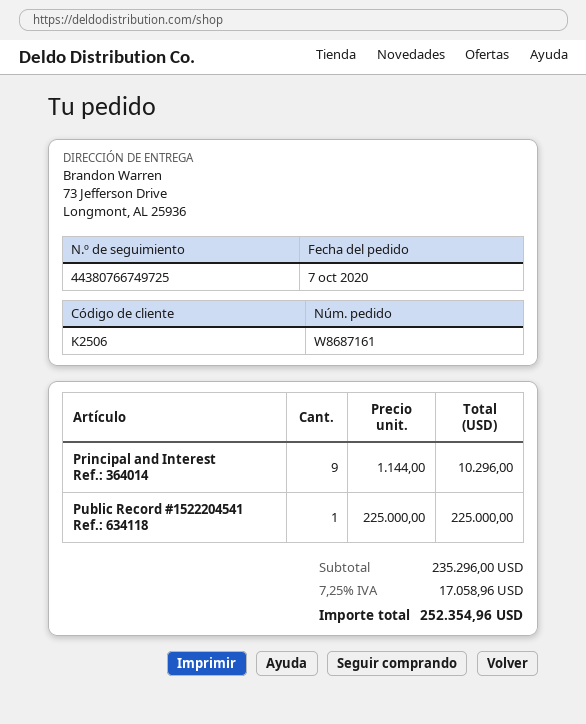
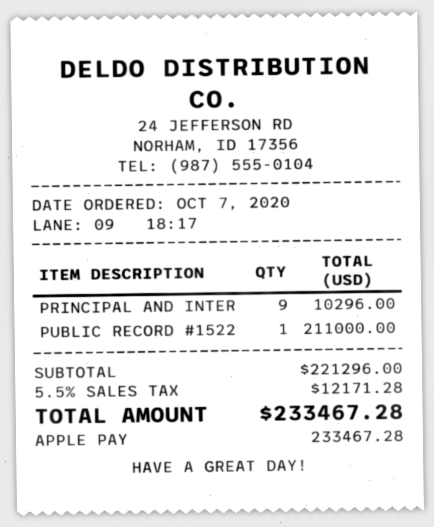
Public Record #1522204541: 1 for 225000.00 -> 1 for 211000.00
subtotal: 235296.00 -> 221296.00
tax: 7.25% = 17058.96 -> 5.5% = 12171.28
total: 252354.96 -> 233467.28

